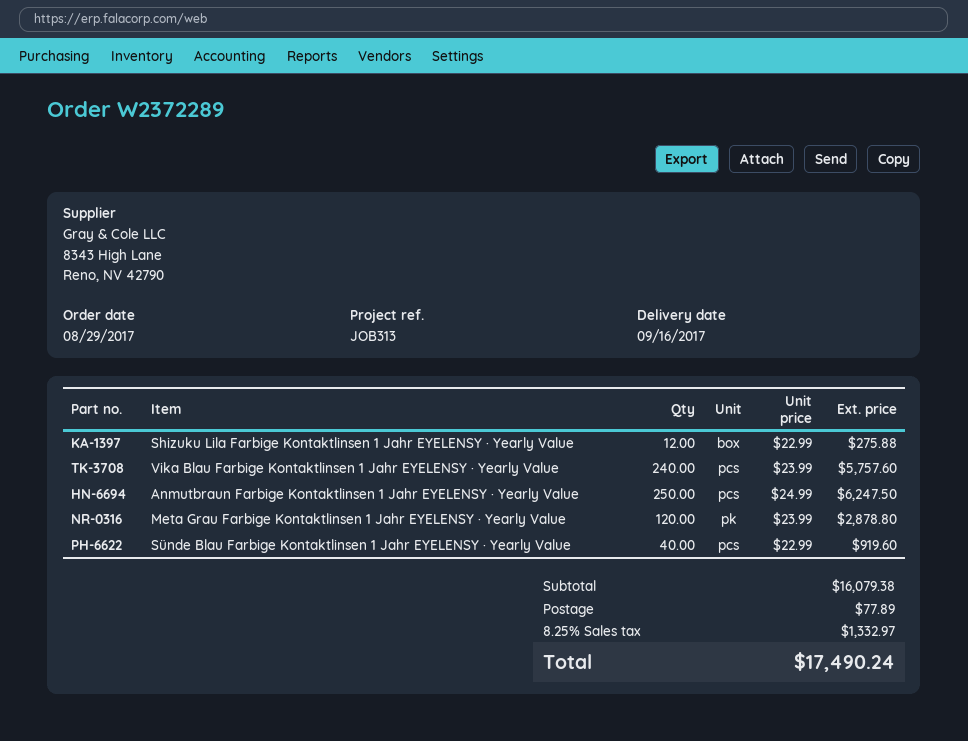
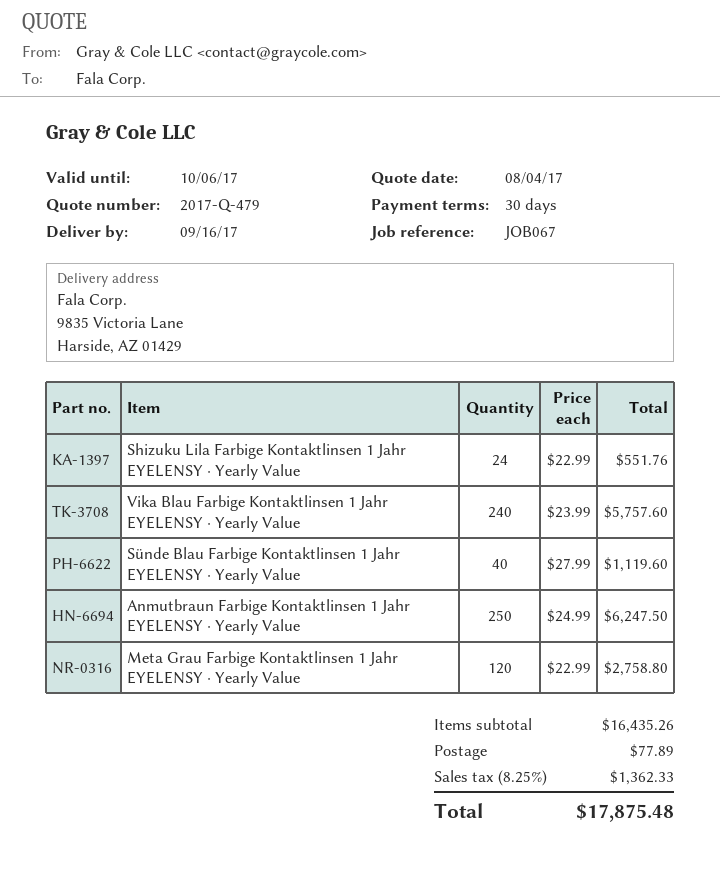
reference: JOB313 -> JOB067
Shizuku Lila Farbige Kontaktlinsen 1 Jahr EYELENSY · Yearly Value: 12 x 22.99 = 275.88 -> 24 x 22.99 = 551.76
Meta Grau Farbige Kontaktlinsen 1 Jahr EYELENSY · Yearly Value: 120 x 23.99 = 2878.80 -> 120 x 22.99 = 2758.80
Sünde Blau Farbige Kontaktlinsen 1 Jahr EYELENSY · Yearly Value: 40 x 22.99 = 919.60 -> 40 x 27.99 = 1119.60
subtotal: 16079.38 -> 16435.26
tax: 8.25% = 1332.97 -> 8.25% = 1362.33
total: 17490.24 -> 17875.48

